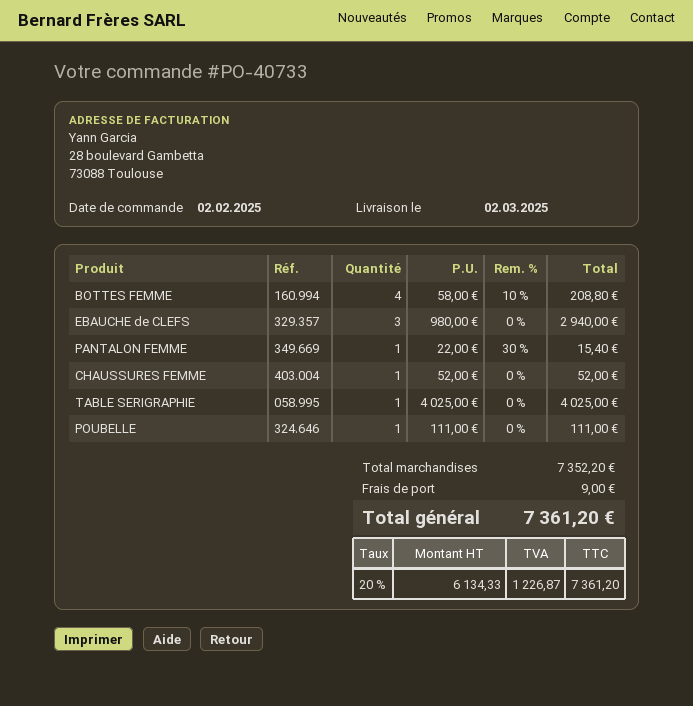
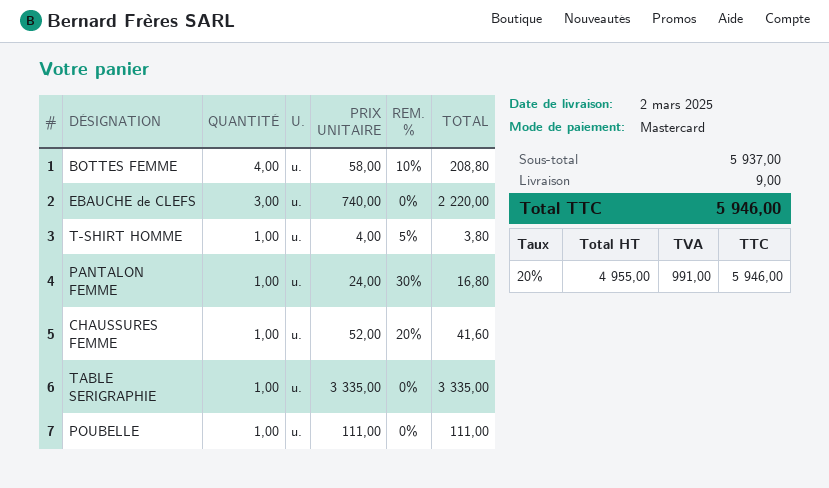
EBAUCHE de CLEFS: 3 x 980.00 = 2940.00 -> 3 x 740.00 = 2220.00
PANTALON FEMME: 1 x 22.00 - 30% = 15.40 -> 1 x 24.00 - 30% = 16.80
CHAUSSURES FEMME: 1 x 52.00 = 52.00 -> 1 x 52.00 - 20% = 41.60
TABLE SERIGRAPHIE: 1 x 4025.00 = 4025.00 -> 1 x 3335.00 = 3335.00
T-SHIRT HOMME: none -> 1 x 4.00 - 5% = 3.80
subtotal: 7352.20 -> 5937.00
net: 6134.33 -> 4955.00
tax: 20% = 1226.87 -> 20% = 991.00
total: 7361.20 -> 5946.00

